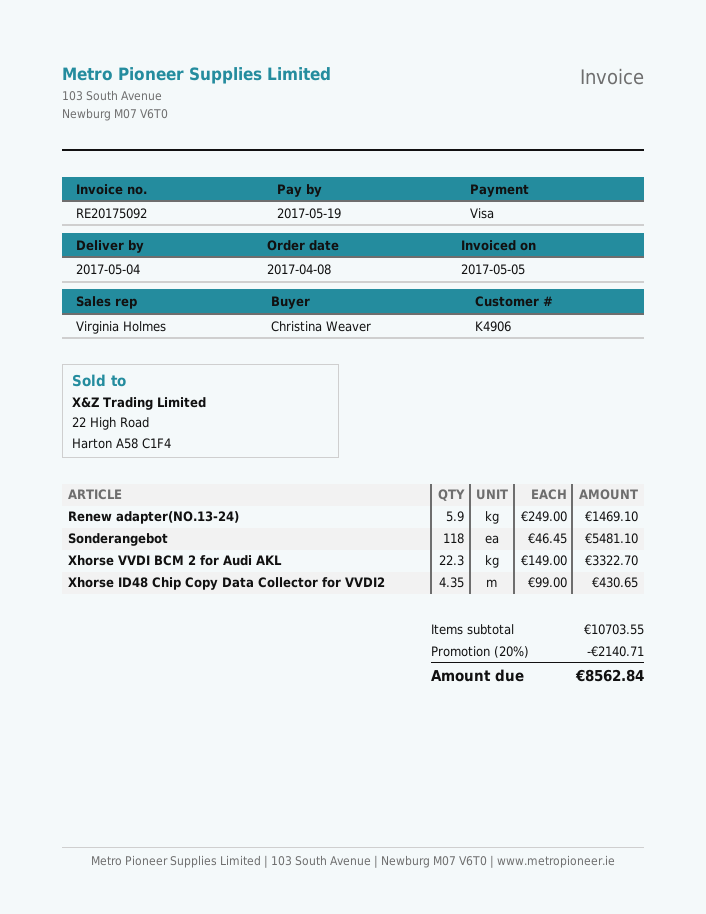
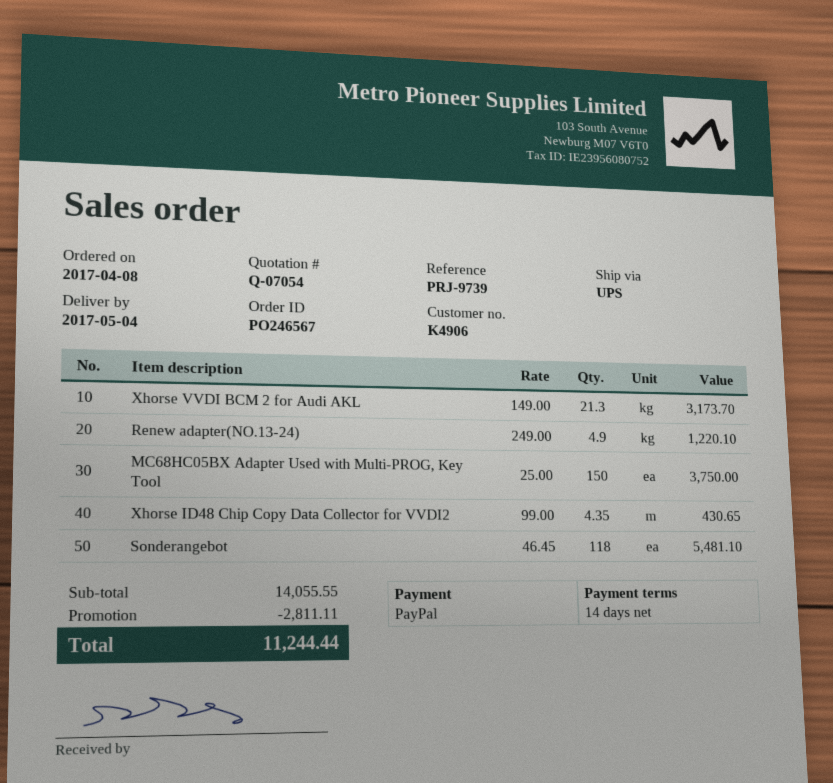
payment method: Visa -> PayPal
Renew adapter(NO.13-24): 5.9 x 249.00 = 1469.10 -> 4.9 x 249.00 = 1220.10
Xhorse VVDI BCM 2 for Audi AKL: 22.3 x 149.00 = 3322.70 -> 21.3 x 149.00 = 3173.70
MC68HC05BX Adapter Used with Multi-PROG, Key Tool: none -> 150 x 25.00 = 3750.00
subtotal: 10703.55 -> 14055.55
discount: 2140.71 -> 2811.11
total: 8562.84 -> 11244.44

